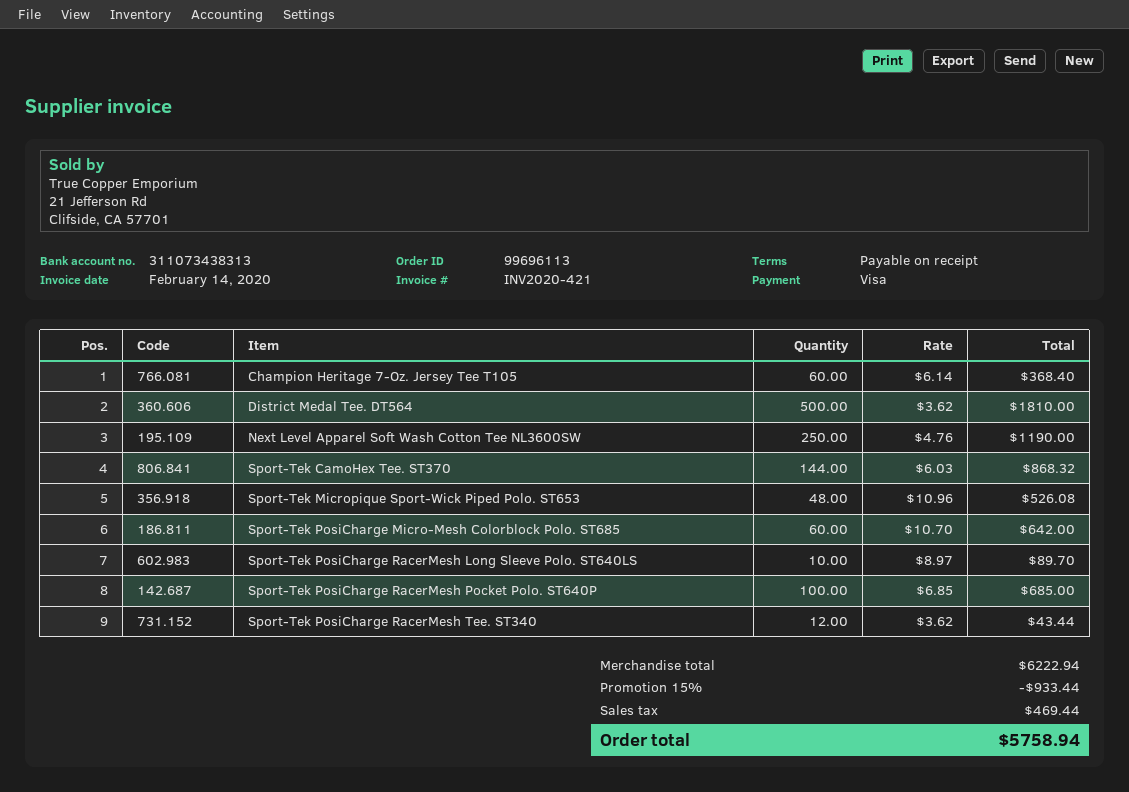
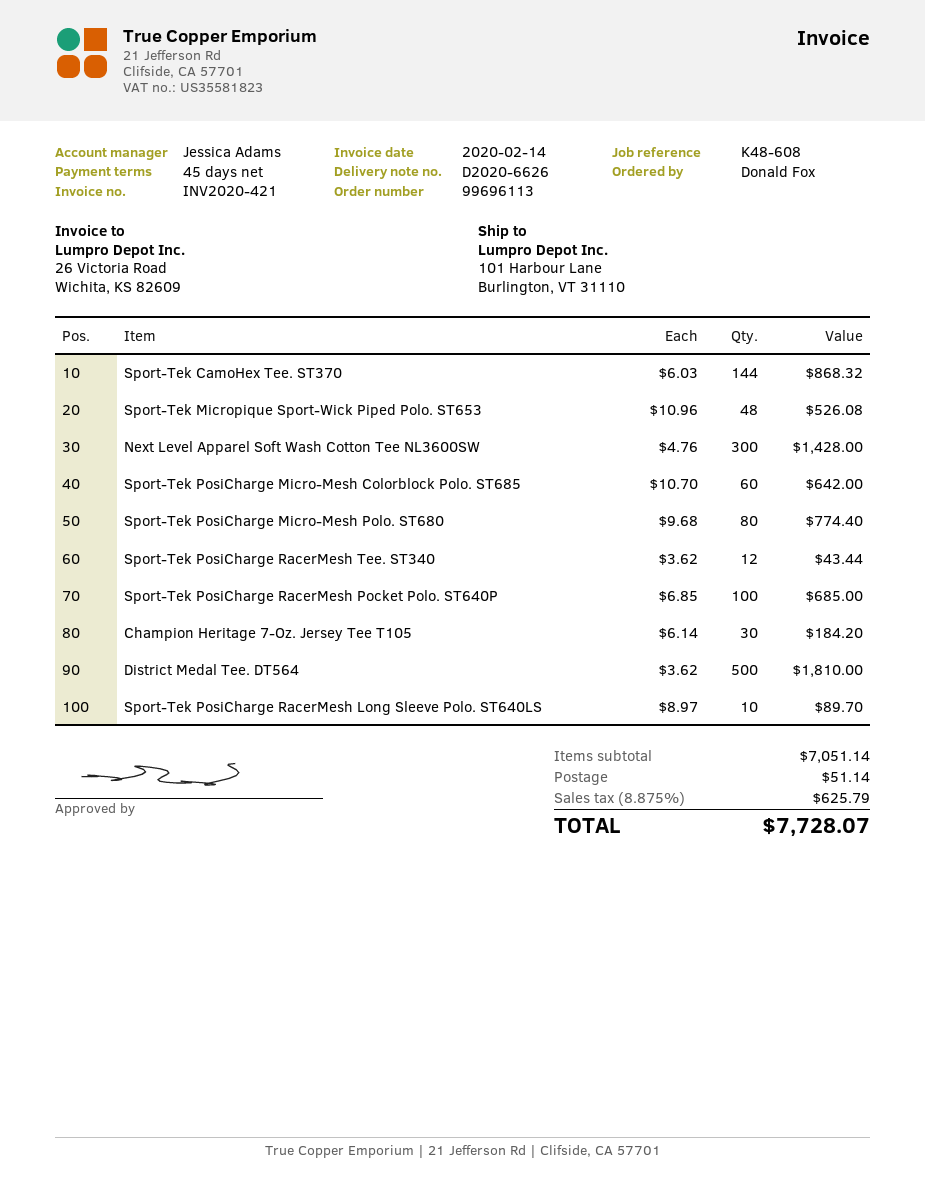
payment terms: on receipt -> 45 days
Champion Heritage 7-Oz. Jersey Tee T105: 60 x 6.14 = 368.40 -> 30 x 6.14 = 184.20
Next Level Apparel Soft Wash Cotton Tee NL3600SW: 250 x 4.76 = 1190.00 -> 300 x 4.76 = 1428.00
Sport-Tek PosiCharge Micro-Mesh Polo. ST680: none -> 80 x 9.68 = 774.40
subtotal: 6222.94 -> 7051.14
discount: 15% = 933.44 -> none
shipping: none -> 51.14
tax: 469.44 -> 625.79
total: 5758.94 -> 7728.07

